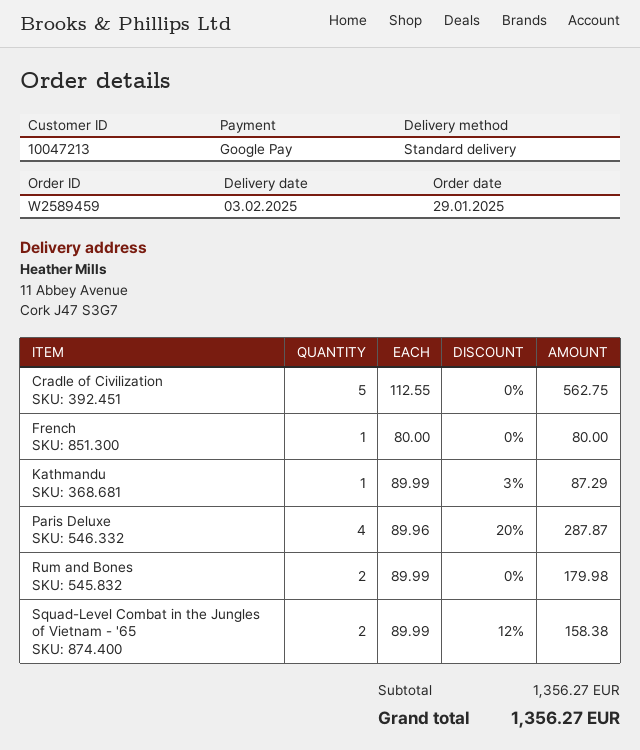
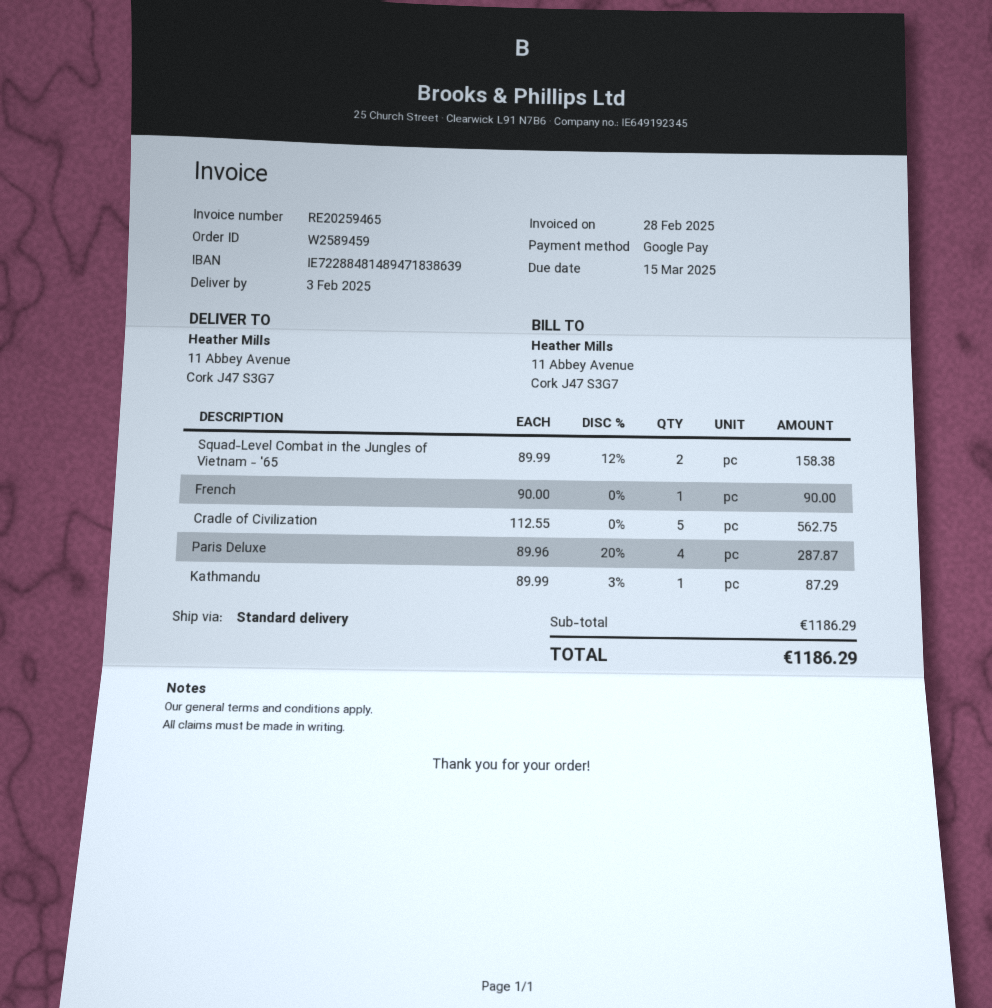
French: 1 x 80.00 = 80.00 -> 1 x 90.00 = 90.00
Rum and Bones: 2 x 89.99 = 179.98 -> none
subtotal: 1356.27 -> 1186.29
total: 1356.27 -> 1186.29

